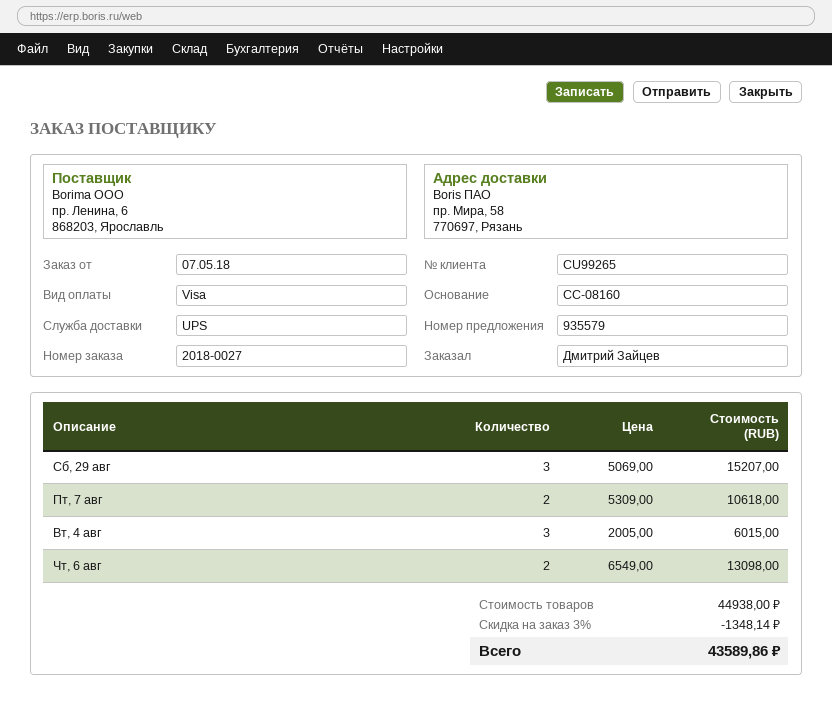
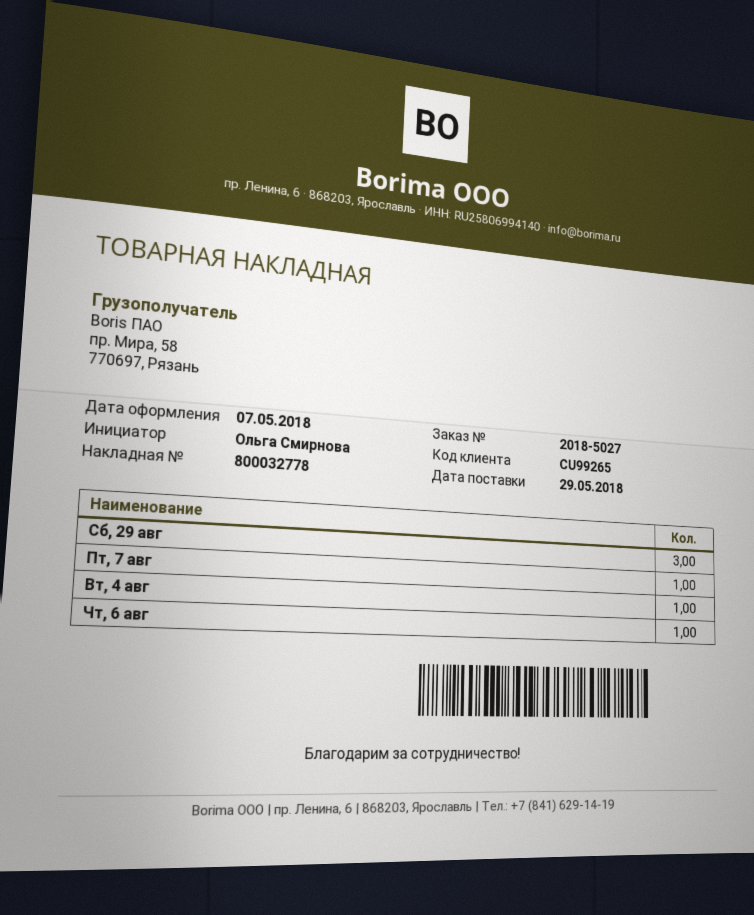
order number: 2018-0027 -> 2018-5027
ordered by: Дмитрий Зайцев -> Ольга Смирнова
Пт, 7 авг: 2 -> 1
Вт, 4 авг: 3 -> 1
Чт, 6 авг: 2 -> 1

